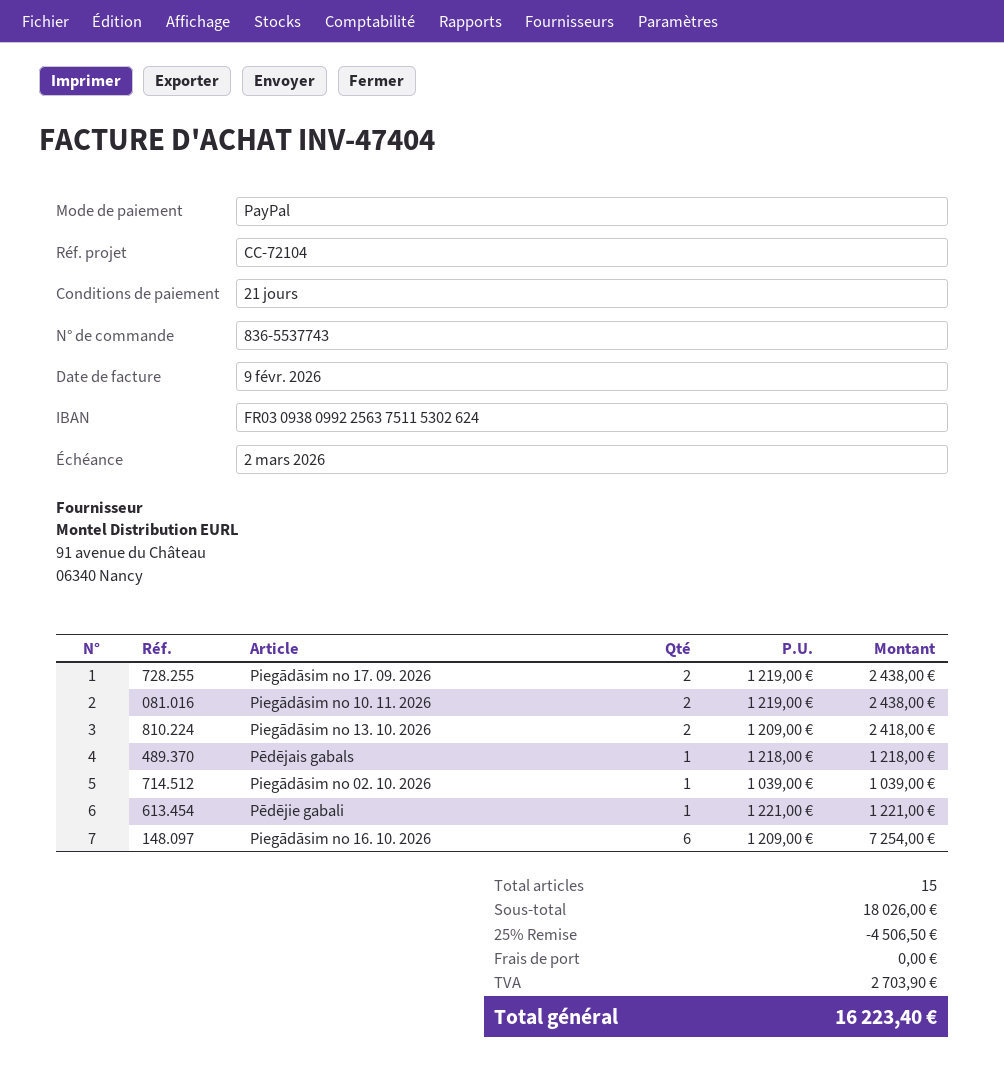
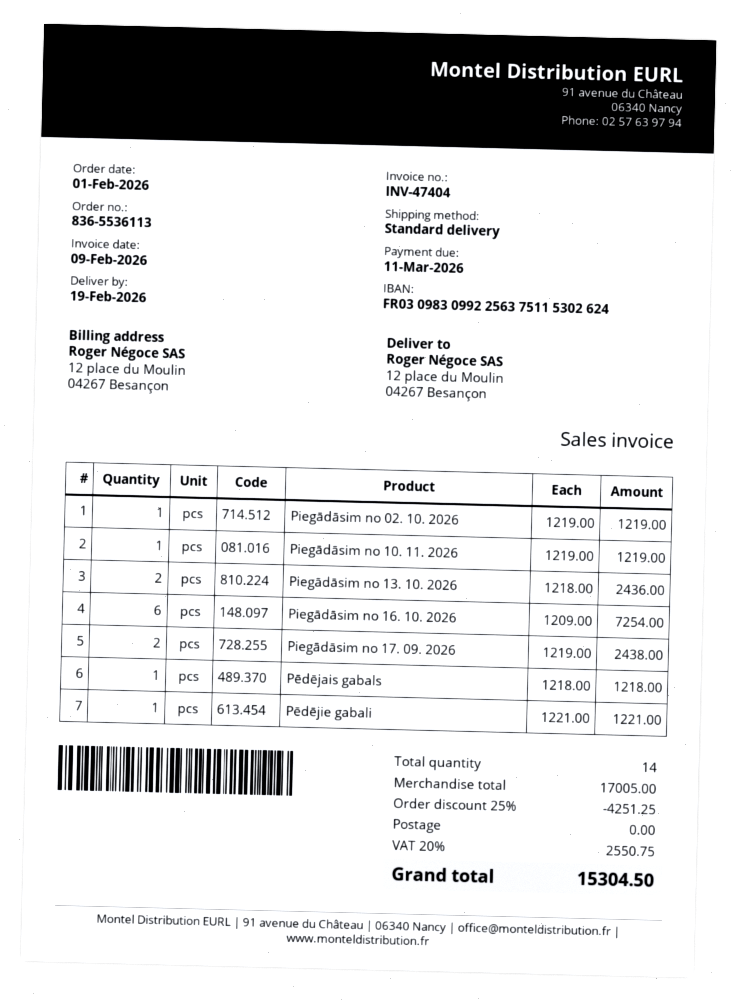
order number: 836-5537743 -> 836-5536113
due date: 2026-03-02 -> 2026-03-11
bank account: FR0309380992256375115302624 -> FR0309830992256375115302624
Piegādāsim no 10. 11. 2026: 2 x 1219.00 = 2438.00 -> 1 x 1219.00 = 1219.00
Piegādāsim no 13. 10. 2026: 2 x 1209.00 = 2418.00 -> 2 x 1218.00 = 2436.00
Piegādāsim no 02. 10. 2026: 1 x 1039.00 = 1039.00 -> 1 x 1219.00 = 1219.00
total quantity: 15 -> 14
subtotal: 18026.00 -> 17005.00
discount: 25% = 4506.50 -> 25% = 4251.25
tax: 2703.90 -> 2550.75
total: 16223.40 -> 15304.50

